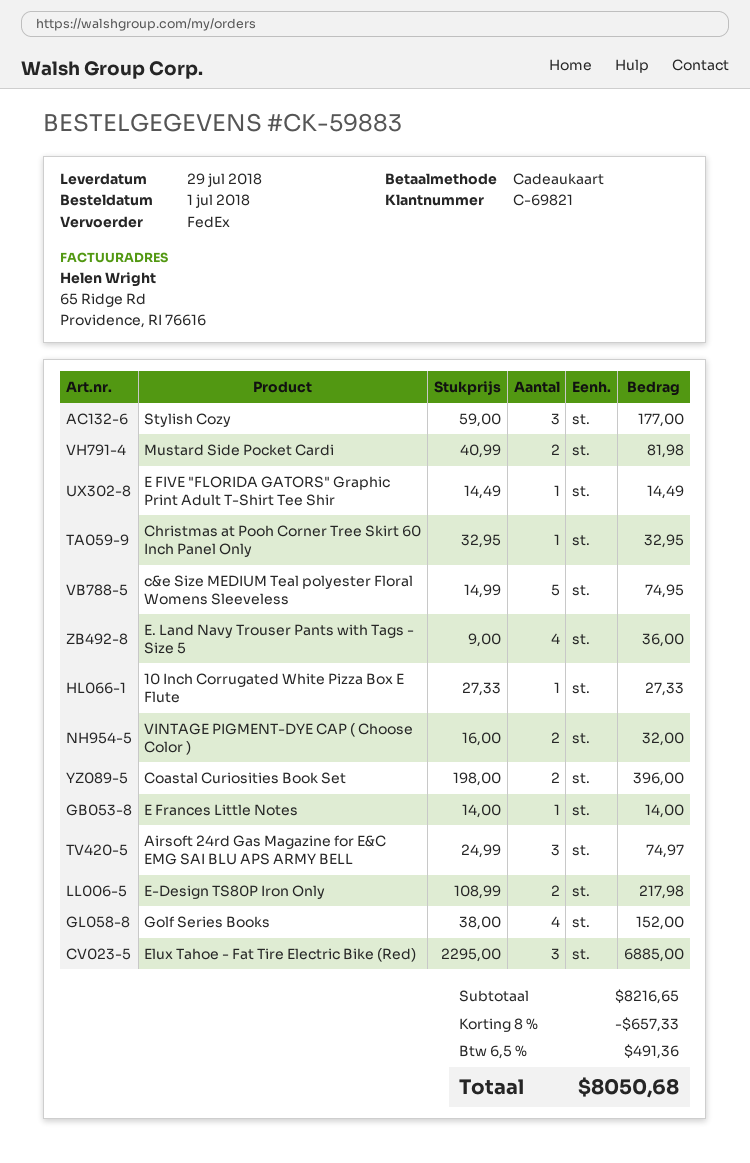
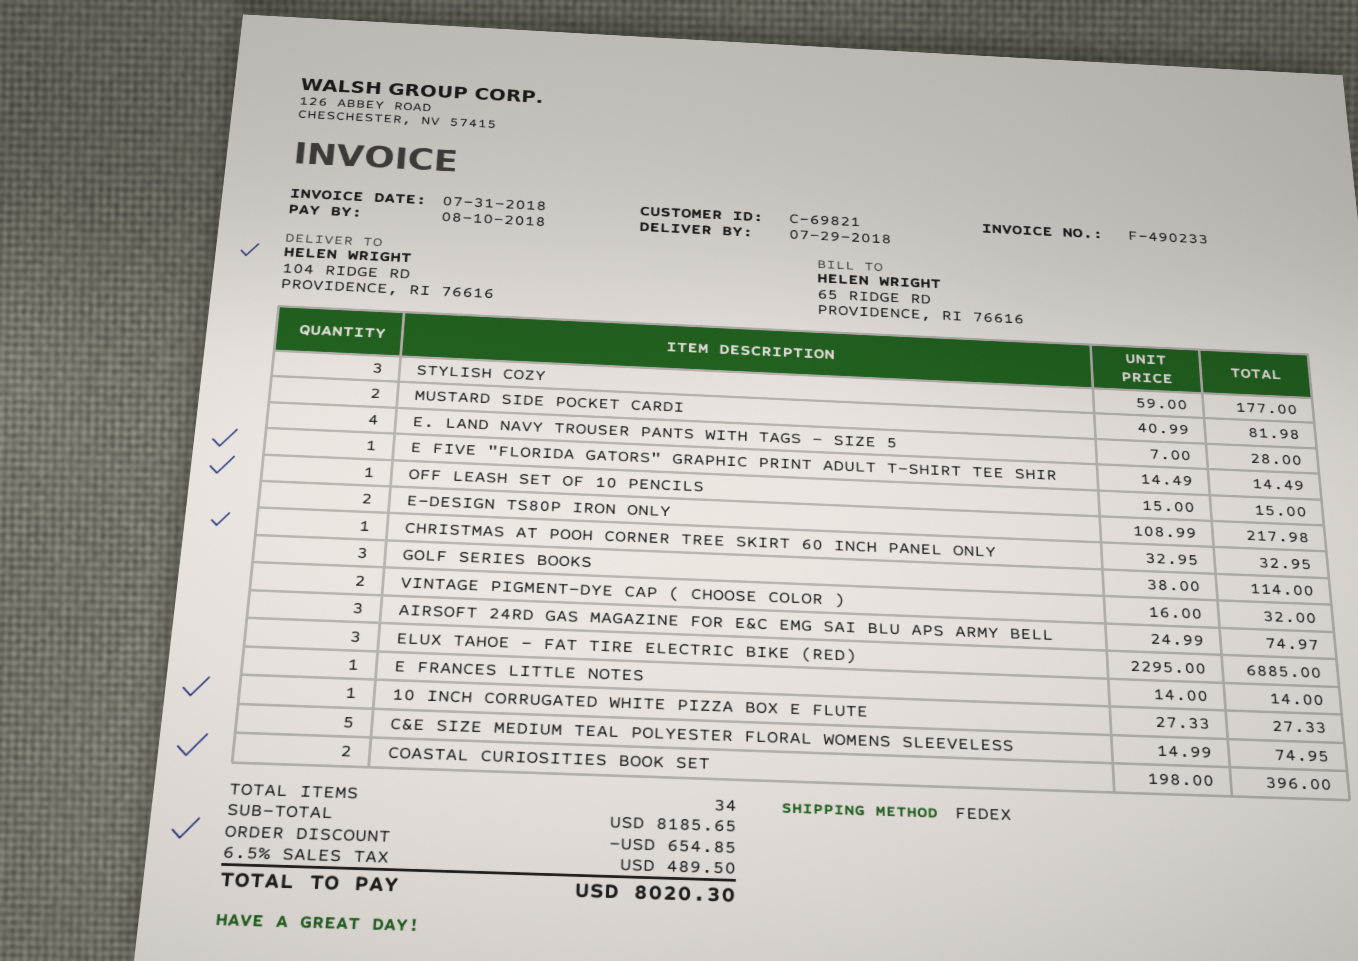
E. Land Navy Trouser Pants with Tags - Size 5: 4 x 9.00 = 36.00 -> 4 x 7.00 = 28.00
Golf Series Books: 4 x 38.00 = 152.00 -> 3 x 38.00 = 114.00
OFF LEASH SET OF 10 PENCILS: none -> 1 x 15.00 = 15.00
subtotal: 8216.65 -> 8185.65
discount: 657.33 -> 654.85
tax: 6.5% = 491.36 -> 6.5% = 489.50
total: 8050.68 -> 8020.30

